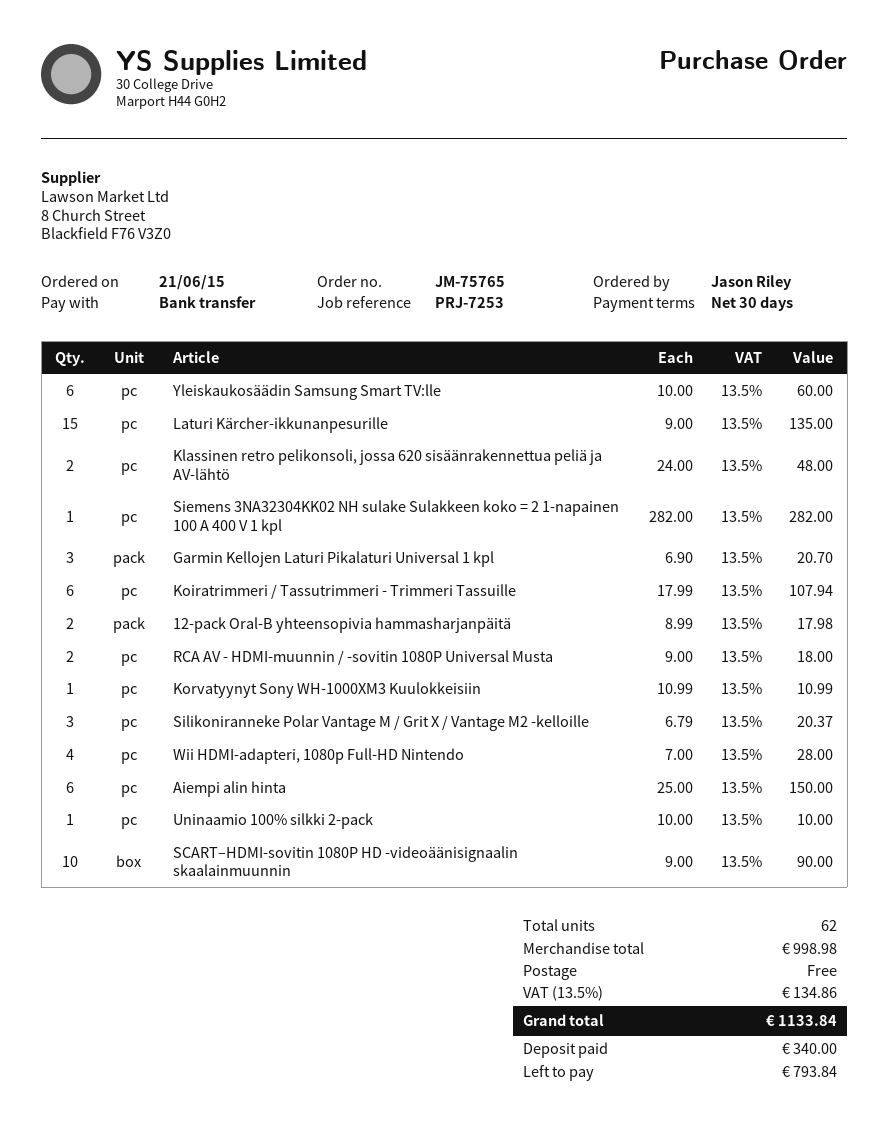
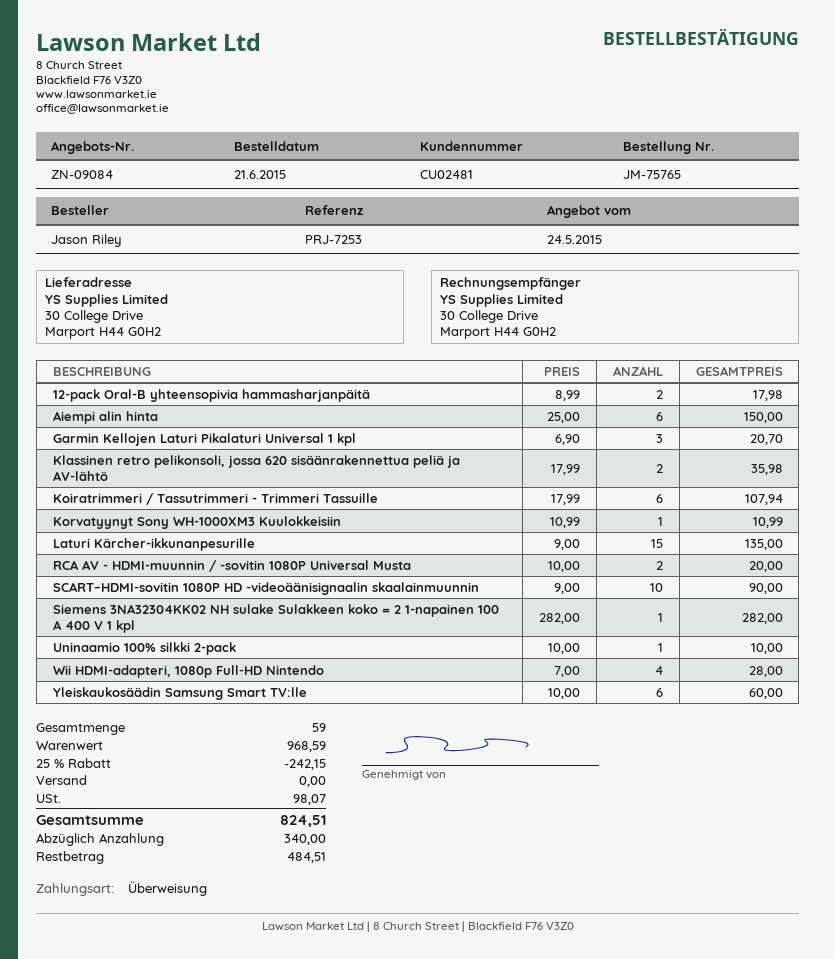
Klassinen retro pelikonsoli, jossa 620 sisäänrakennettua peliä ja AV-lähtö: 2 x 24.00 = 48.00 -> 2 x 17.99 = 35.98
RCA AV - HDMI-muunnin / -sovitin 1080P Universal Musta: 2 x 9.00 = 18.00 -> 2 x 10.00 = 20.00
Silikoniranneke Polar Vantage M / Grit X / Vantage M2 -kelloille: 3 x 6.79 = 20.37 -> none
total quantity: 62 -> 59
subtotal: 998.98 -> 968.59
discount: none -> 25% = 242.15
tax: 134.86 -> 98.07
total: 1133.84 -> 824.51
balance: 793.84 -> 484.51

